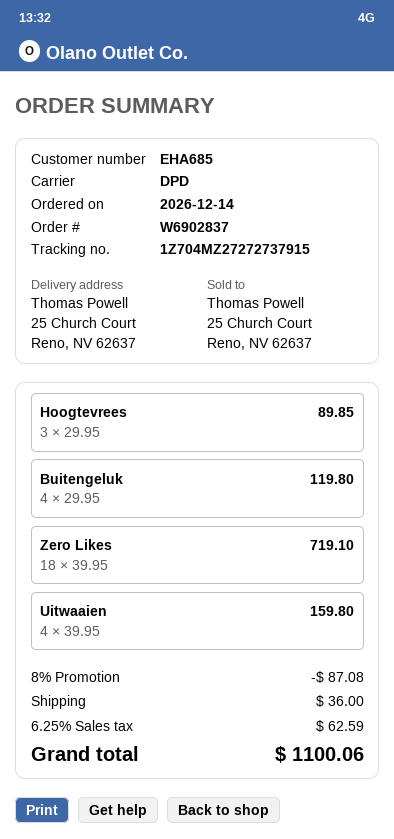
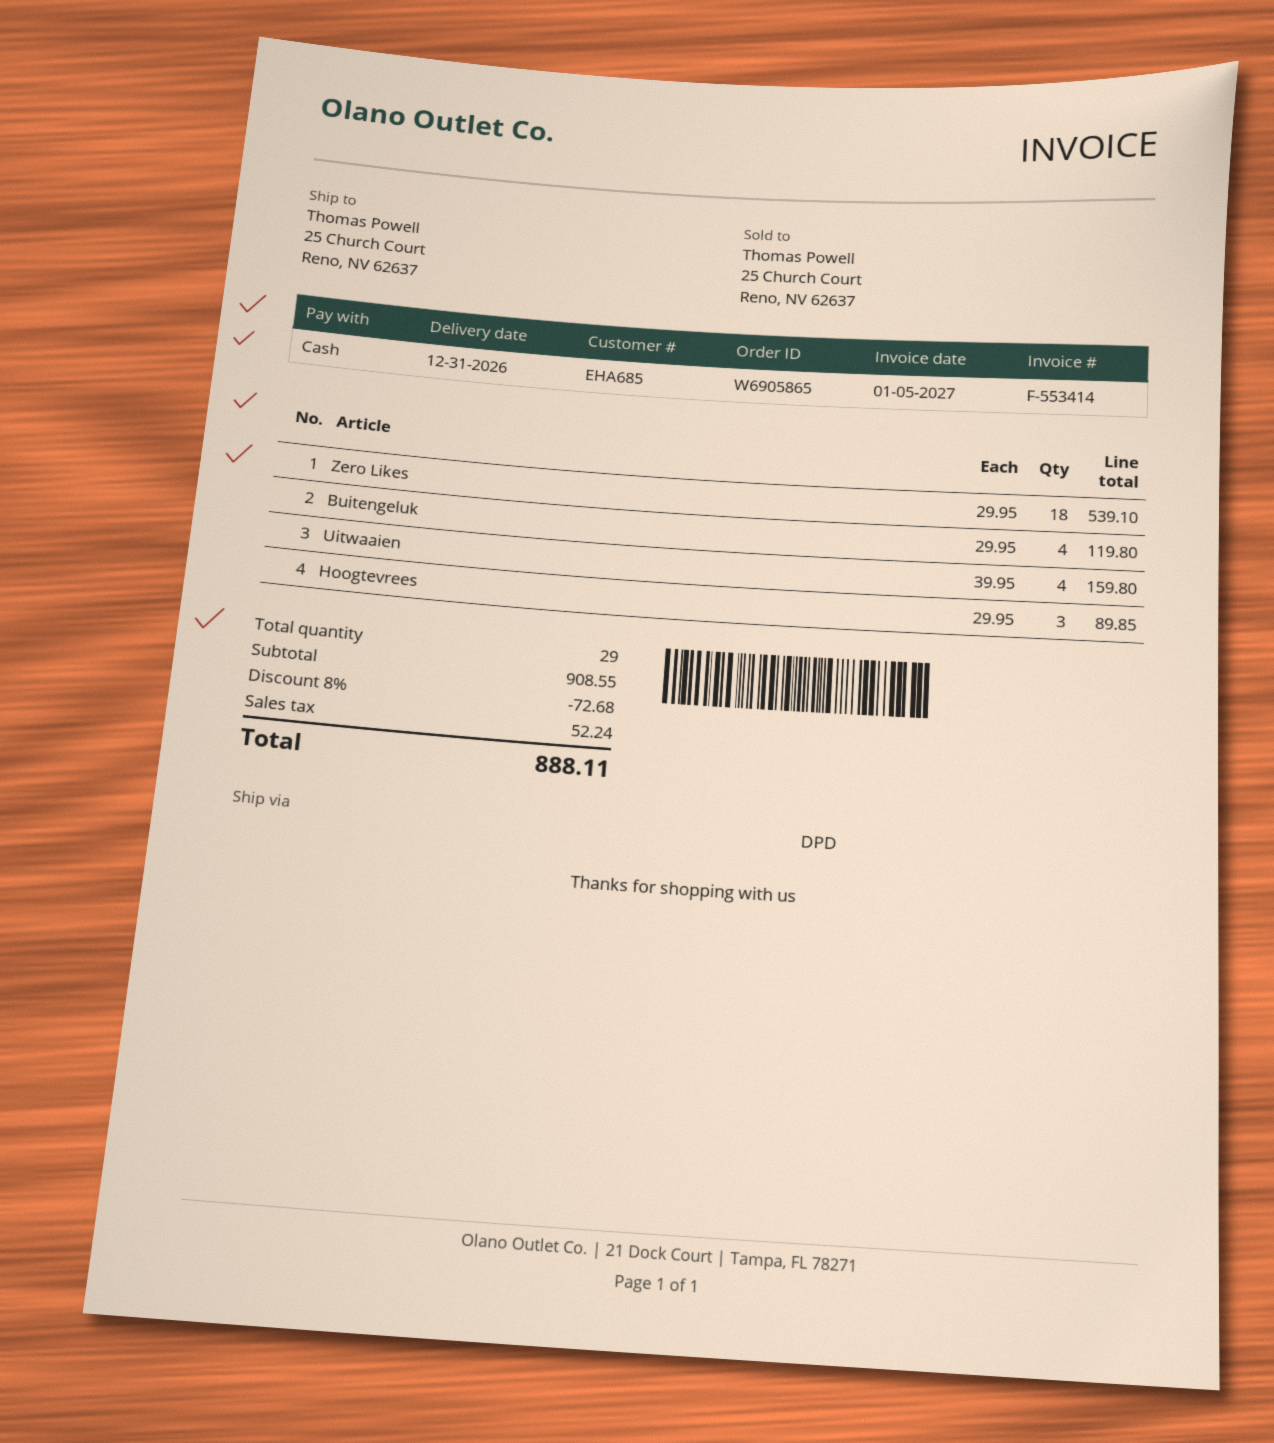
order number: W6902837 -> W6905865
Zero Likes: 18 x 39.95 = 719.10 -> 18 x 29.95 = 539.10
discount: 8% = 87.08 -> 8% = 72.68
shipping: 36.00 -> none
tax: 62.59 -> 52.24
total: 1100.06 -> 888.11

